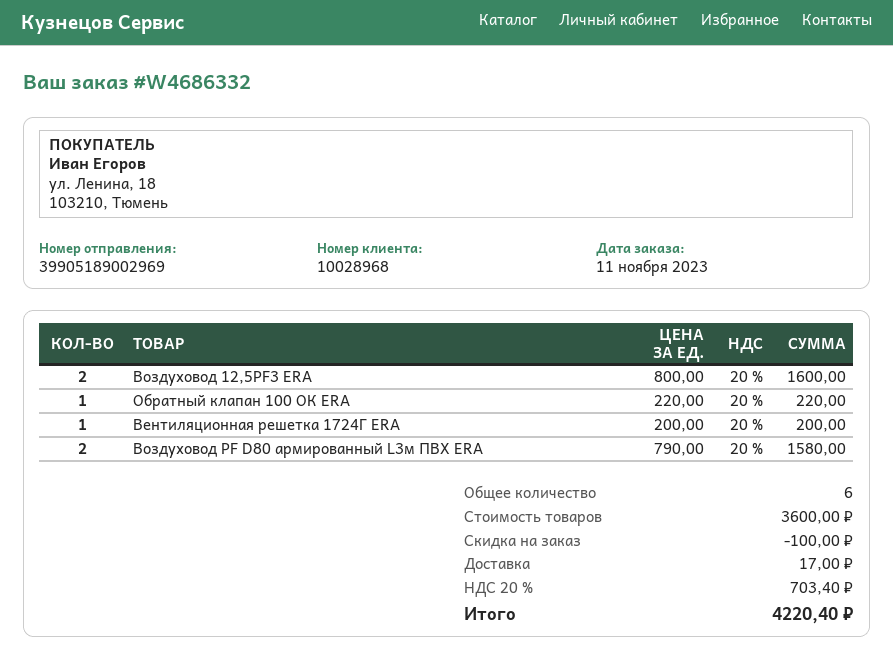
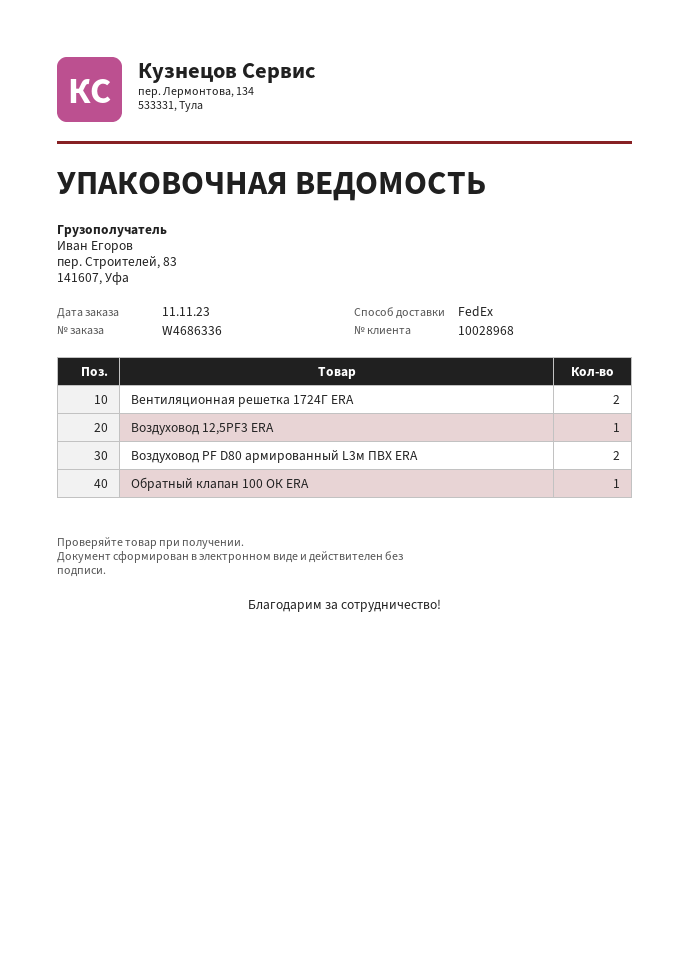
order number: W4686332 -> W4686336
Воздуховод 12,5PF3 ERA: 2 -> 1
Вентиляционная решетка 1724Г ERA: 1 -> 2

